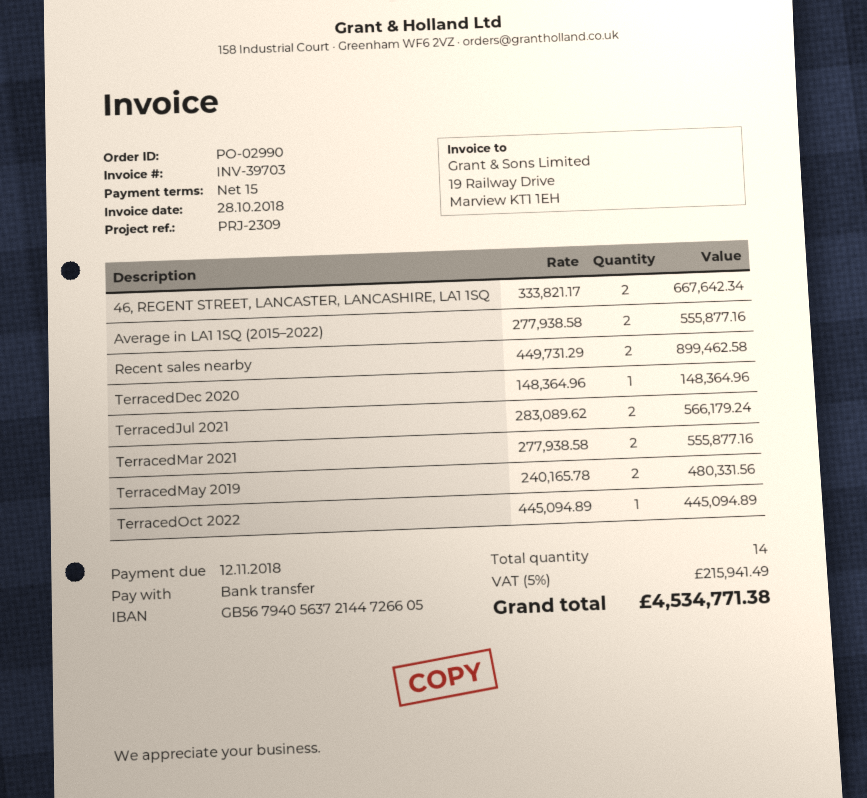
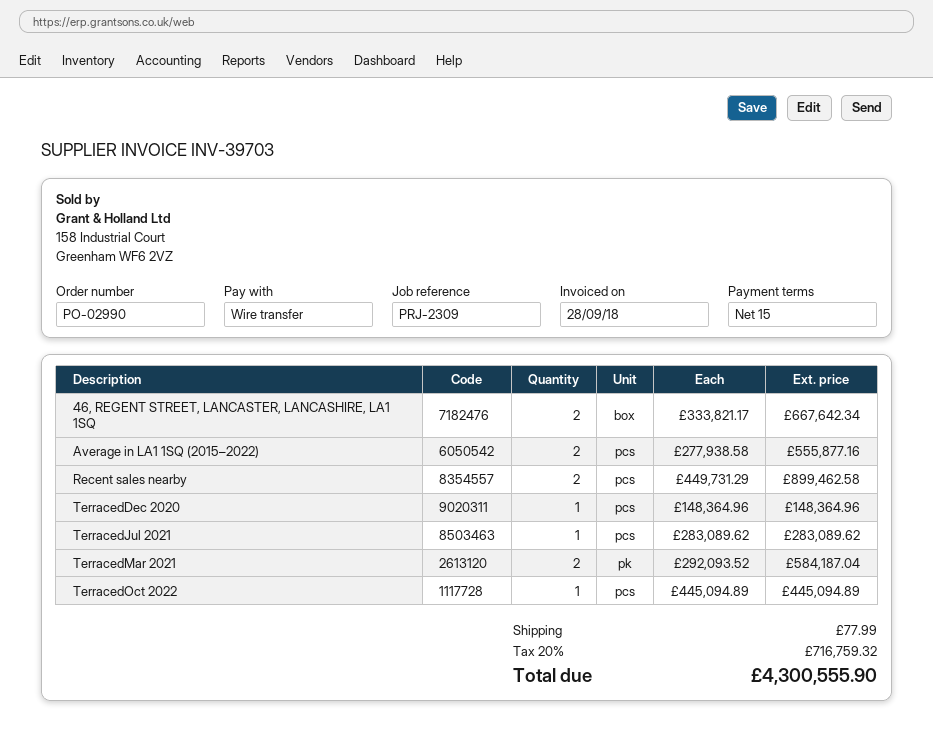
invoice date: 2018-10-28 -> 2018-09-28
TerracedJul 2021: 2 x 283089.62 = 566179.24 -> 1 x 283089.62 = 283089.62
TerracedMar 2021: 2 x 277938.58 = 555877.16 -> 2 x 292093.52 = 584187.04
TerracedMay 2019: 2 x 240165.78 = 480331.56 -> none
shipping: none -> 77.99
tax: 5% = 215941.49 -> 20% = 716759.32
total: 4534771.38 -> 4300555.90

